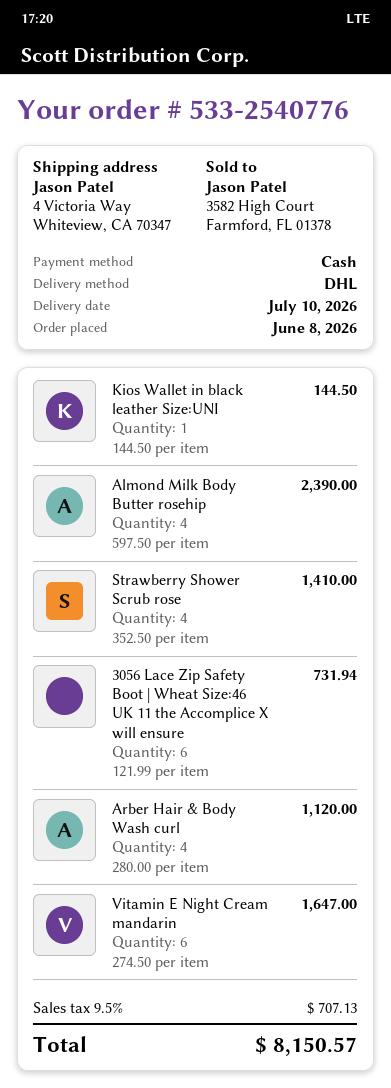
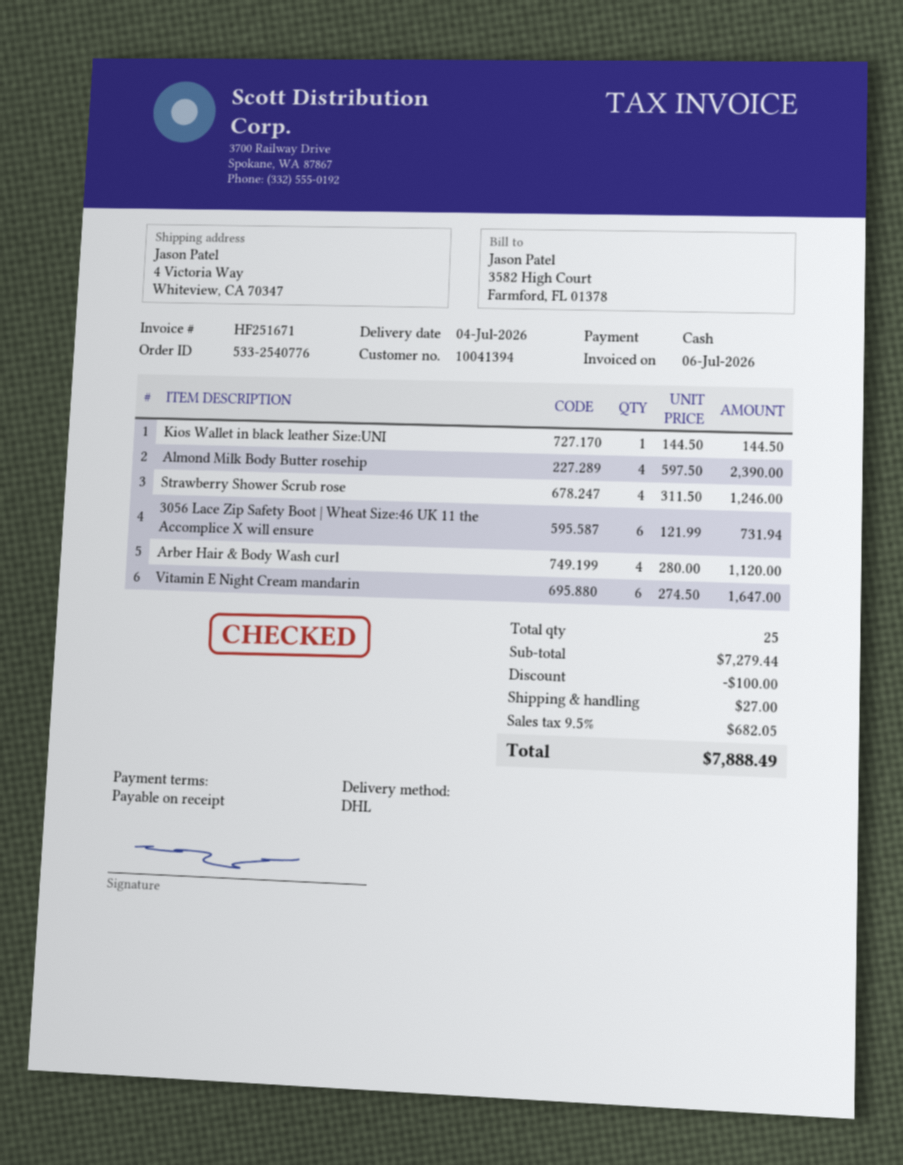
delivery date: 2026-07-10 -> 2026-07-04
Strawberry Shower Scrub rose: 4 x 352.50 = 1410.00 -> 4 x 311.50 = 1246.00
discount: none -> 100.00
shipping: none -> 27.00
tax: 9.5% = 707.13 -> 9.5% = 682.05
total: 8150.57 -> 7888.49

